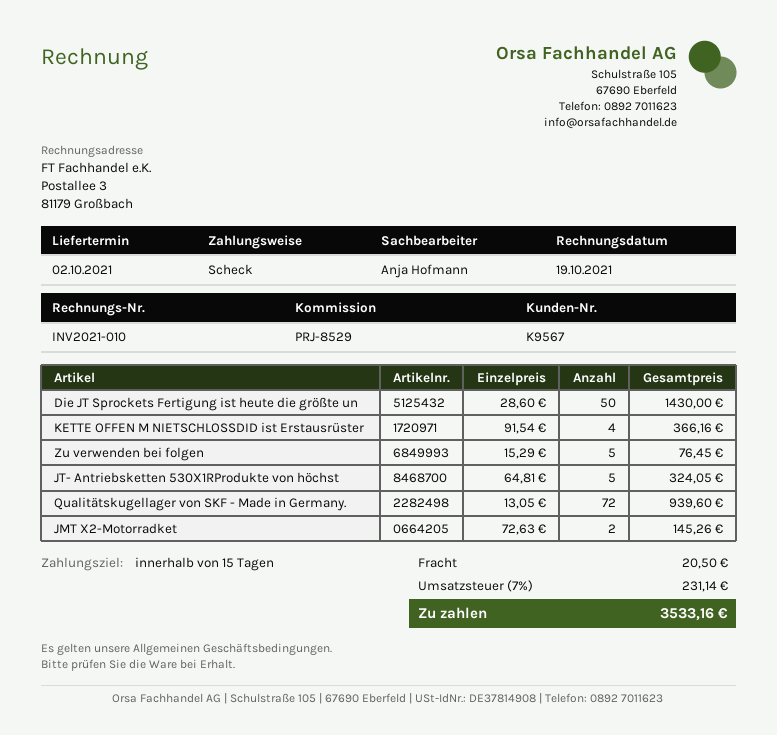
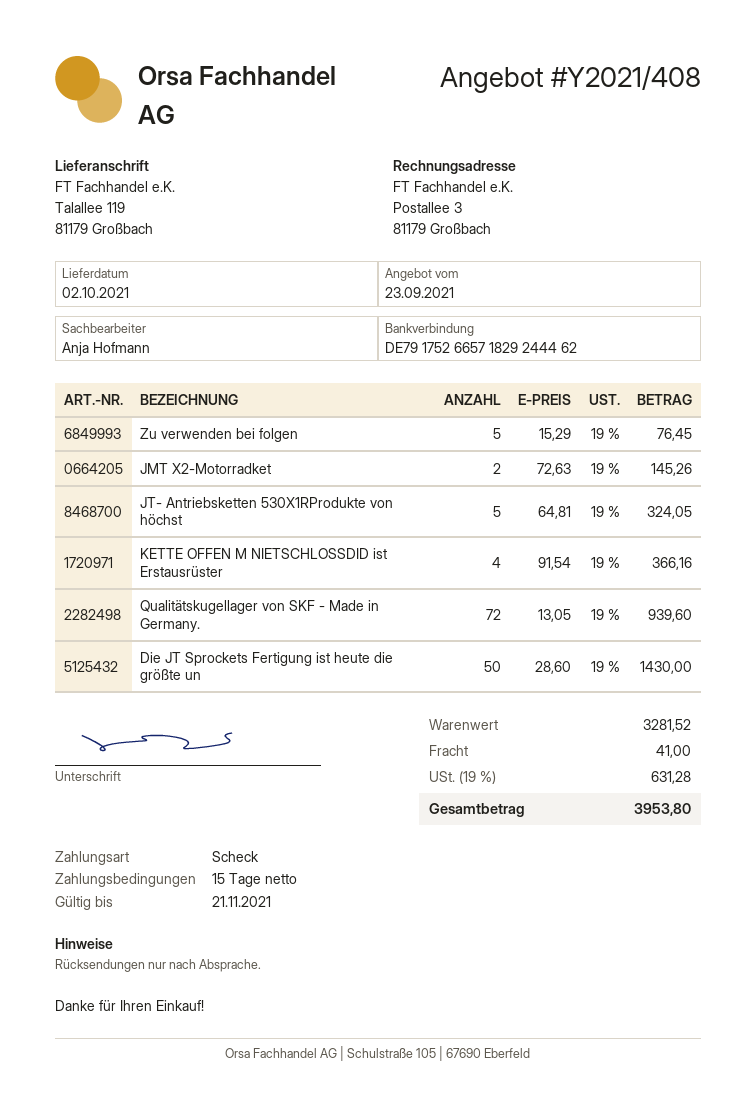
shipping: 20.50 -> 41.00
tax: 7% = 231.14 -> 19% = 631.28
total: 3533.16 -> 3953.80

